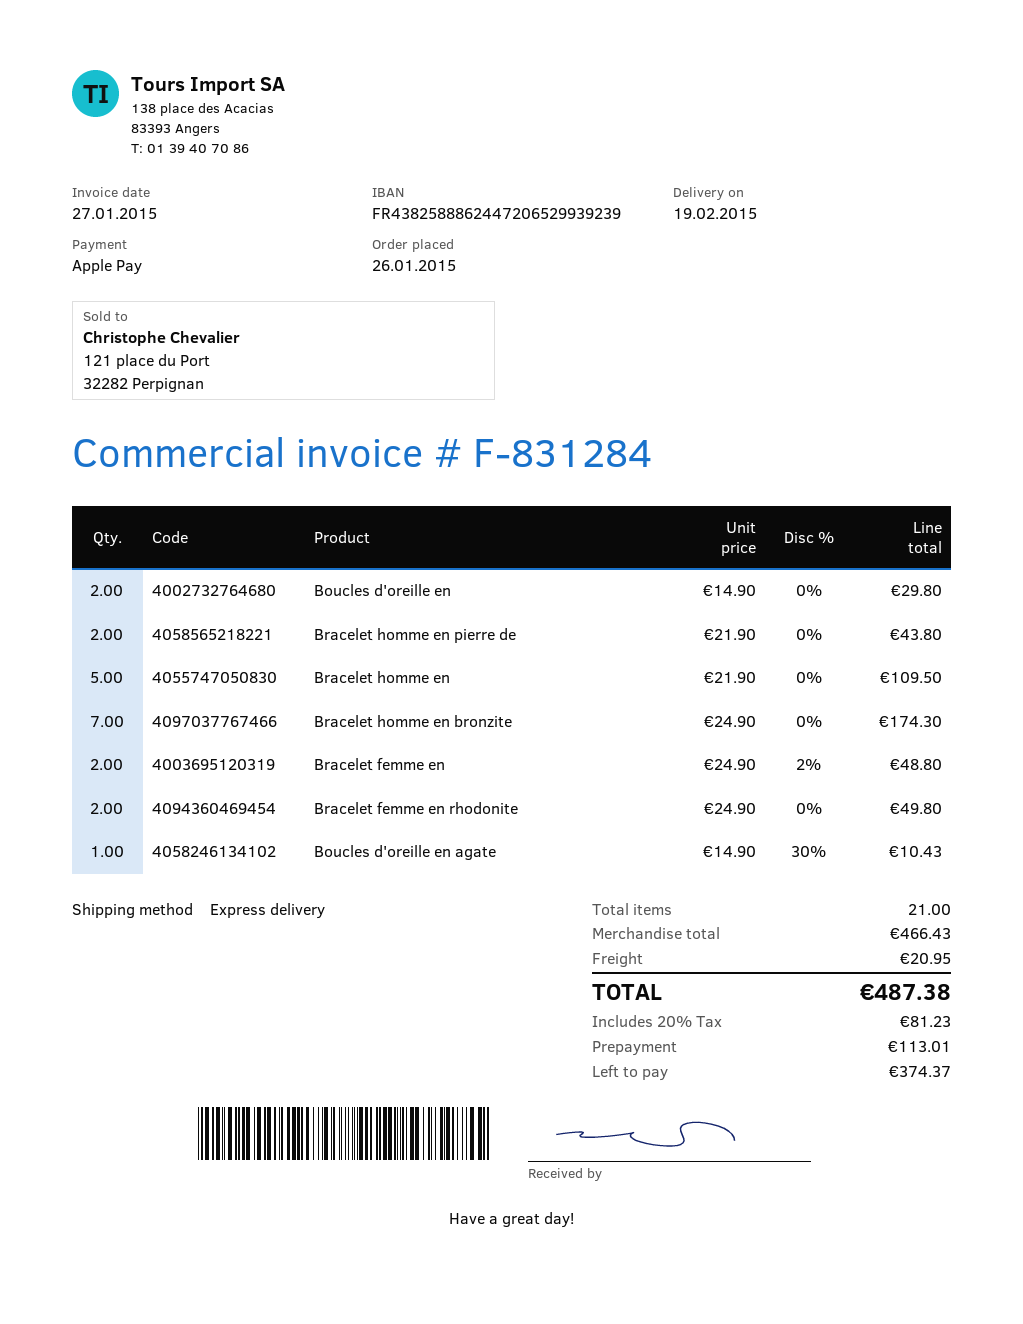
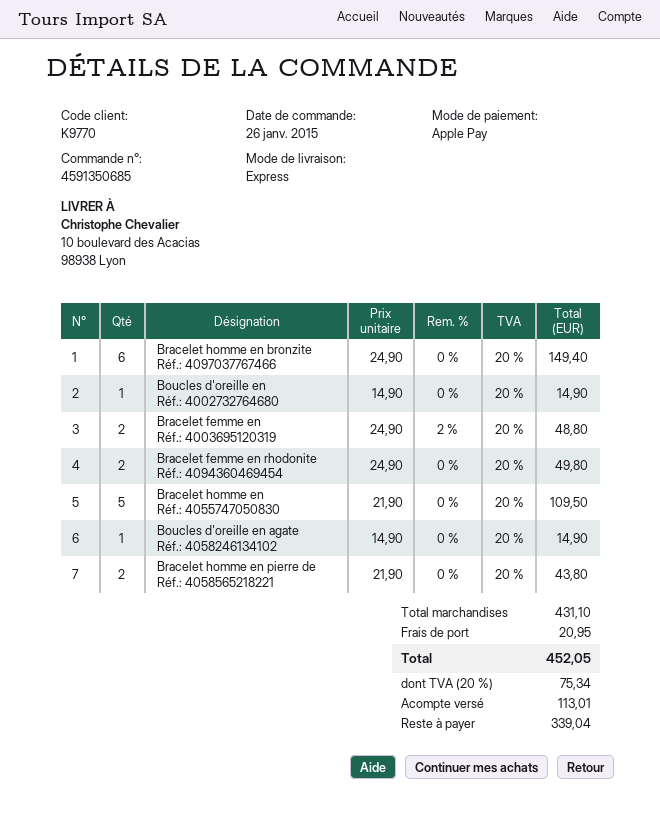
Boucles d'oreille en: 2 x 14.90 = 29.80 -> 1 x 14.90 = 14.90
Bracelet homme en bronzite: 7 x 24.90 = 174.30 -> 6 x 24.90 = 149.40
Boucles d'oreille en agate: 1 x 14.90 - 30% = 10.43 -> 1 x 14.90 = 14.90
subtotal: 466.43 -> 431.10
tax: 20% = 81.23 -> 20% = 75.34
total: 487.38 -> 452.05
balance: 374.37 -> 339.04

